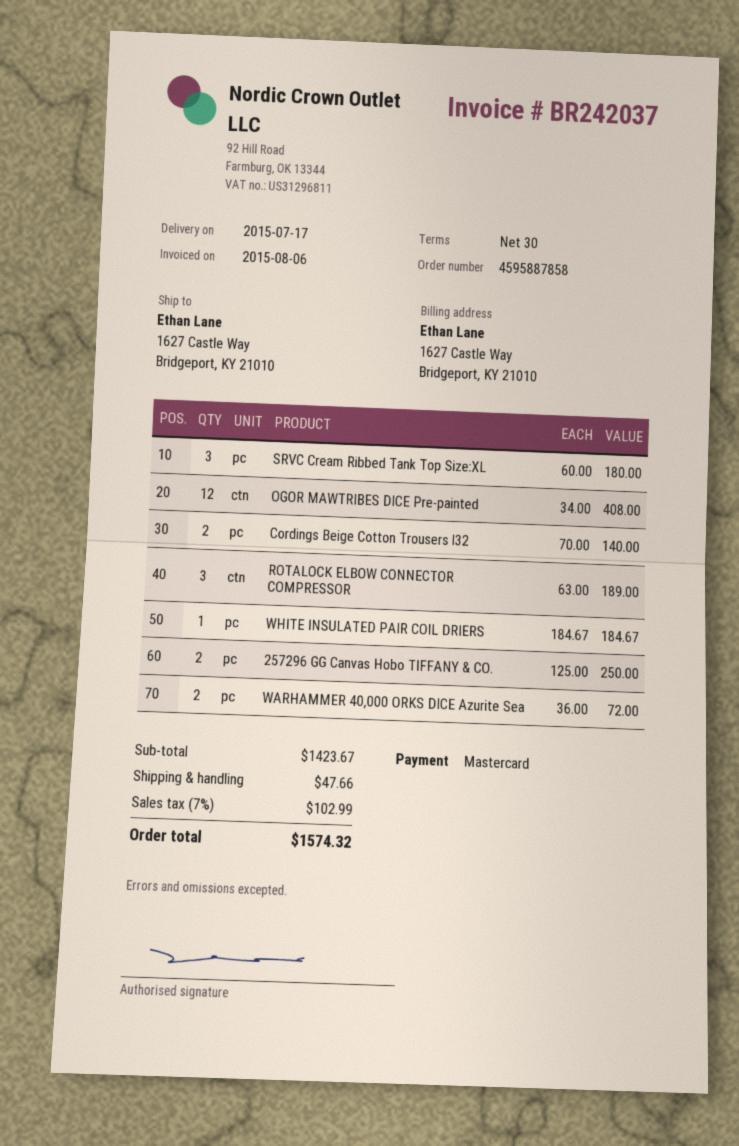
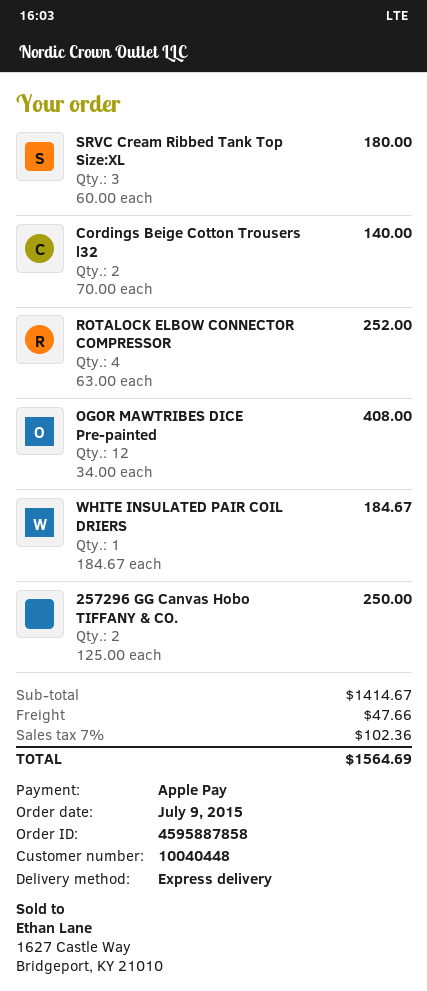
payment method: Mastercard -> Apple Pay
ROTALOCK ELBOW CONNECTOR COMPRESSOR: 3 x 63.00 = 189.00 -> 4 x 63.00 = 252.00
WARHAMMER 40,000 ORKS DICE Azurite Sea: 2 x 36.00 = 72.00 -> none
subtotal: 1423.67 -> 1414.67
tax: 7% = 102.99 -> 7% = 102.36
total: 1574.32 -> 1564.69

